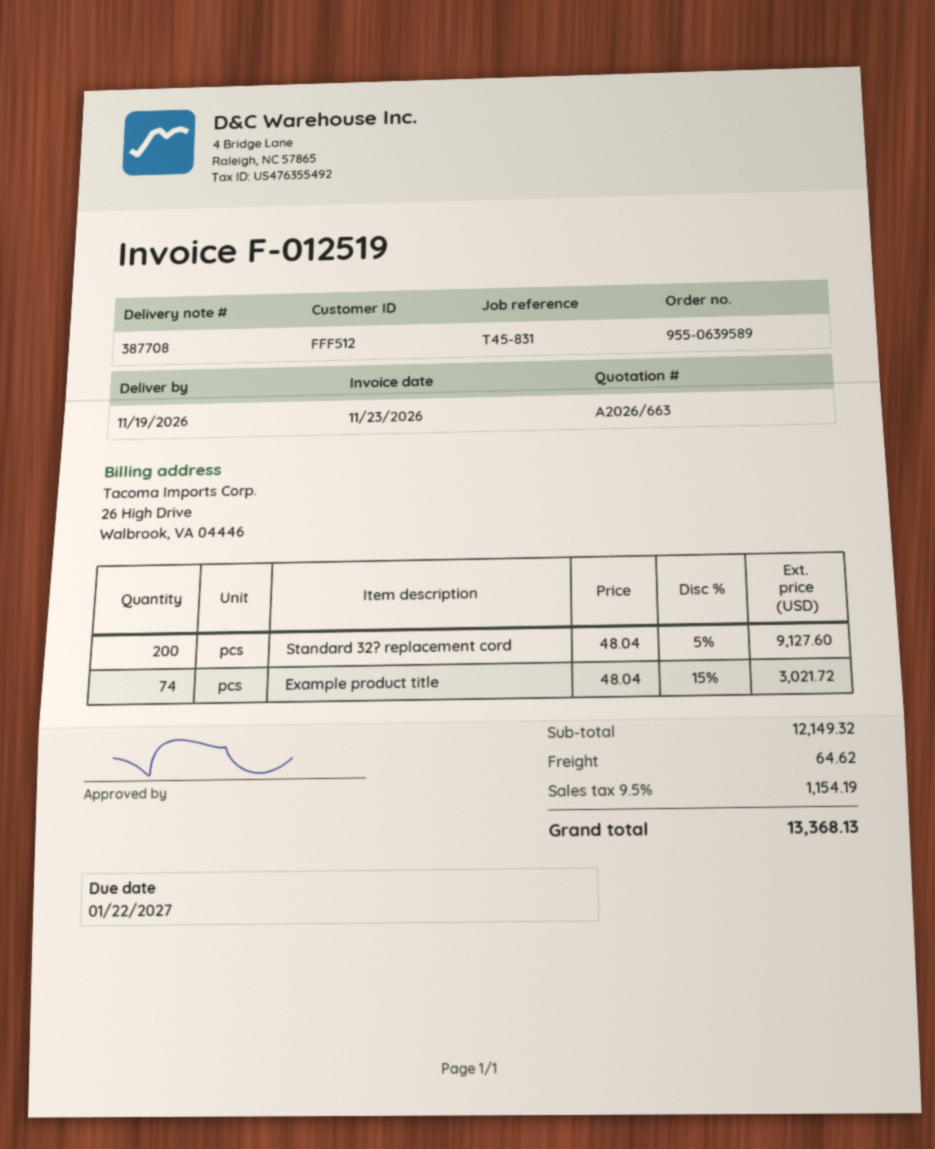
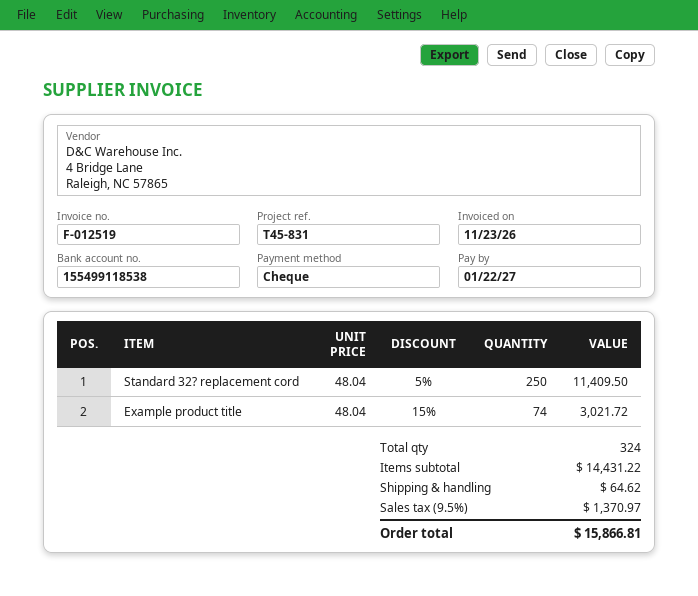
Standard 32? replacement cord: 200 x 48.04 - 5% = 9127.60 -> 250 x 48.04 - 5% = 11409.50
subtotal: 12149.32 -> 14431.22
tax: 9.5% = 1154.19 -> 9.5% = 1370.97
total: 13368.13 -> 15866.81

